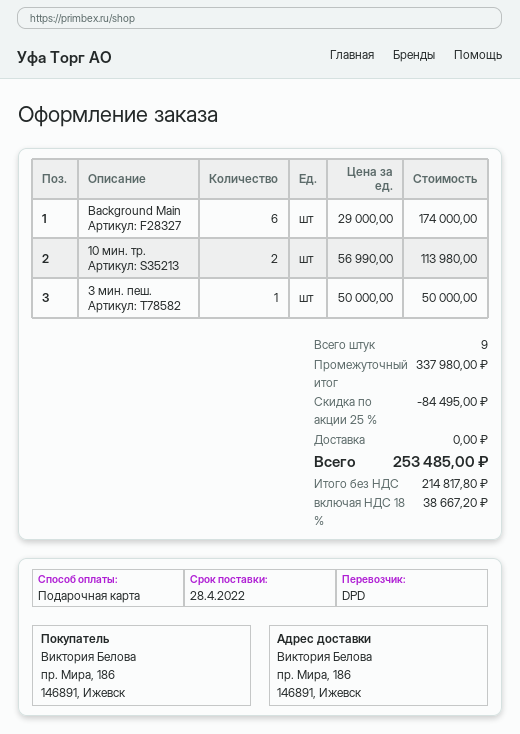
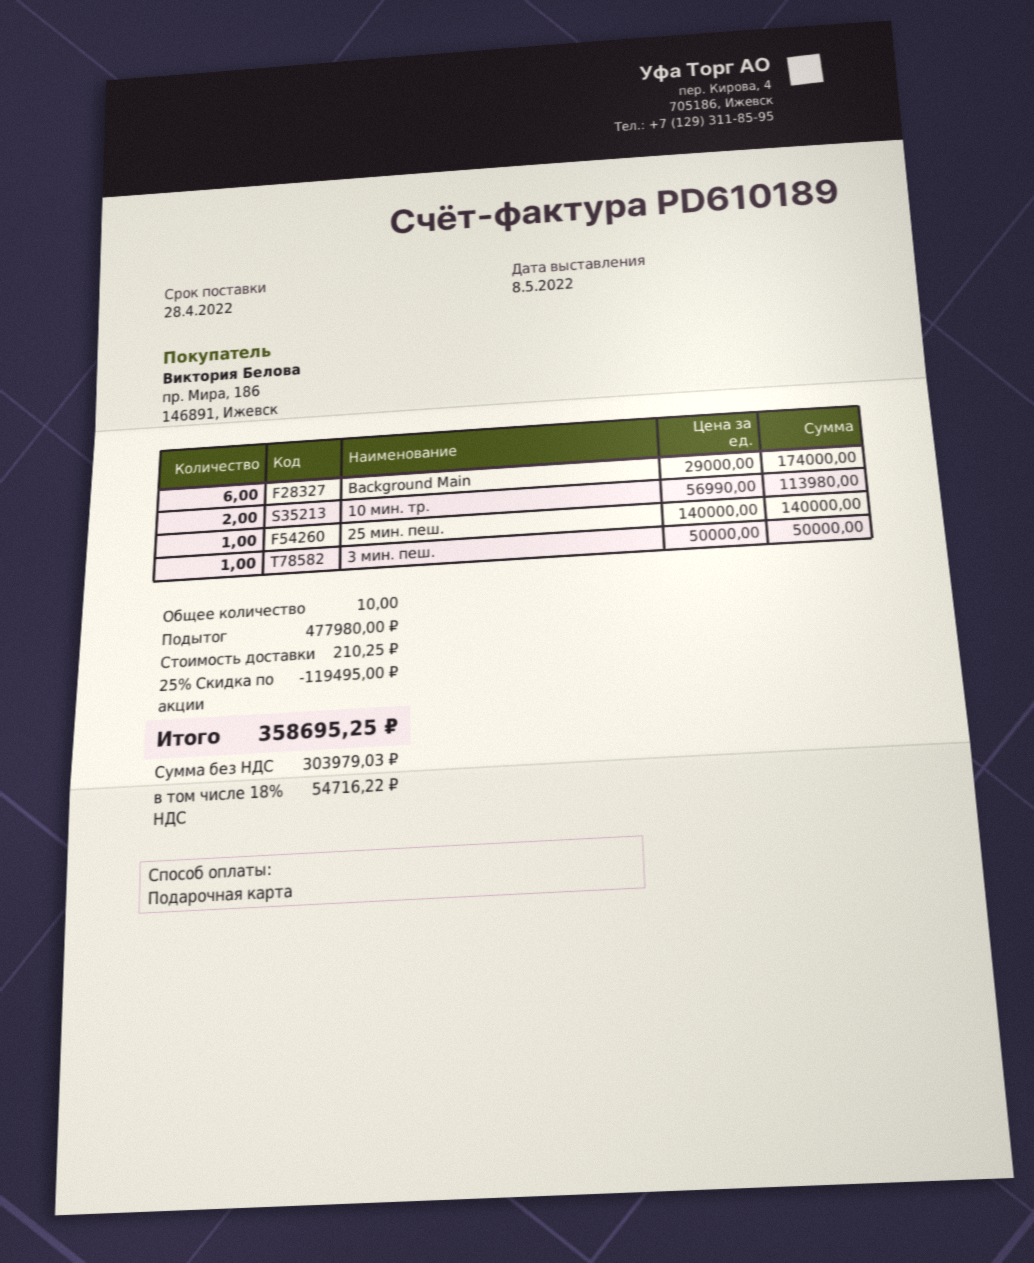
25 мин. пеш.: none -> 1 x 140000.00 = 140000.00
total quantity: 9 -> 10
subtotal: 337980.00 -> 477980.00
discount: 25% = 84495.00 -> 25% = 119495.00
shipping: 0.00 -> 210.25
net: 214817.80 -> 303979.03
tax: 18% = 38667.20 -> 18% = 54716.22
total: 253485.00 -> 358695.25

